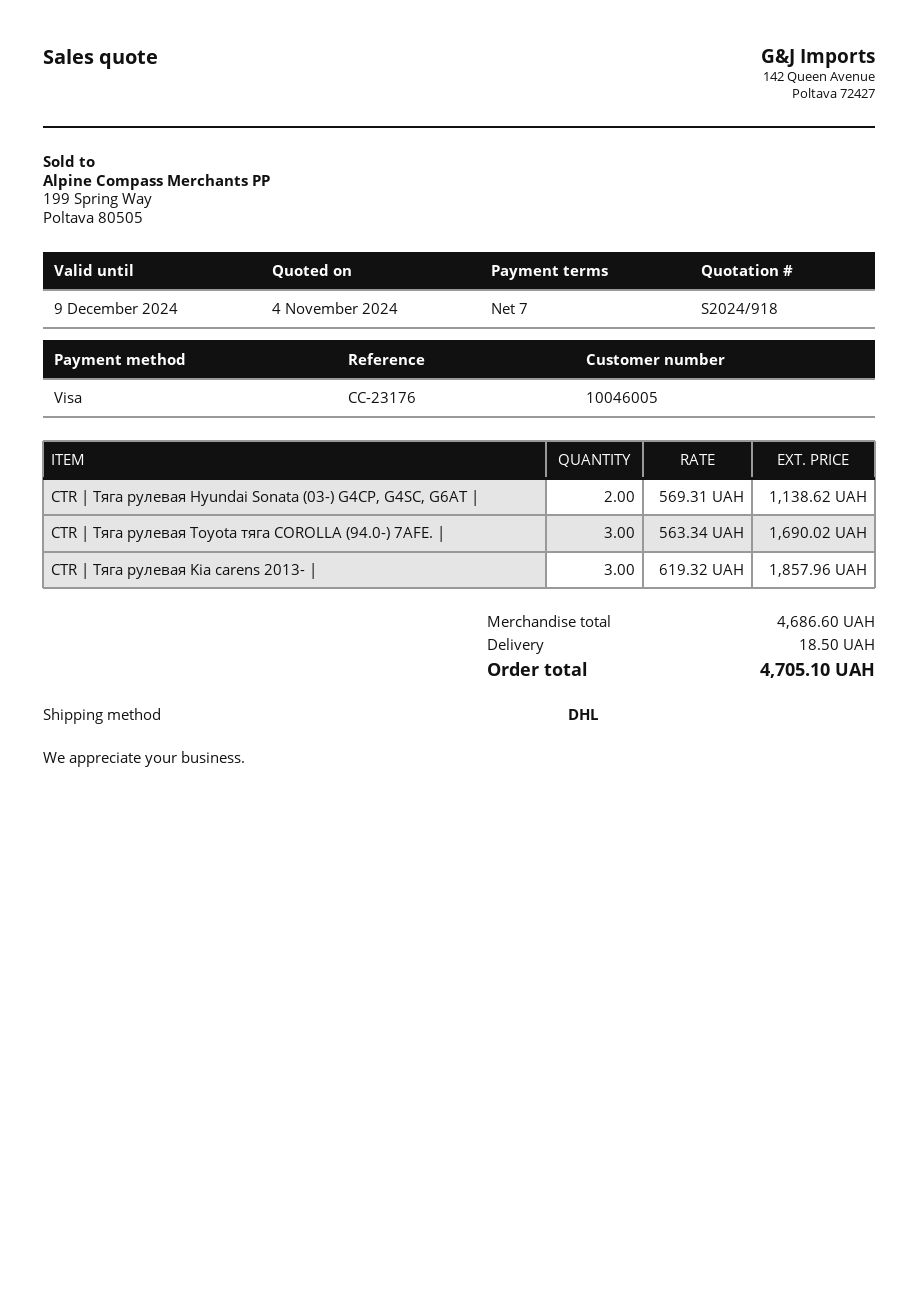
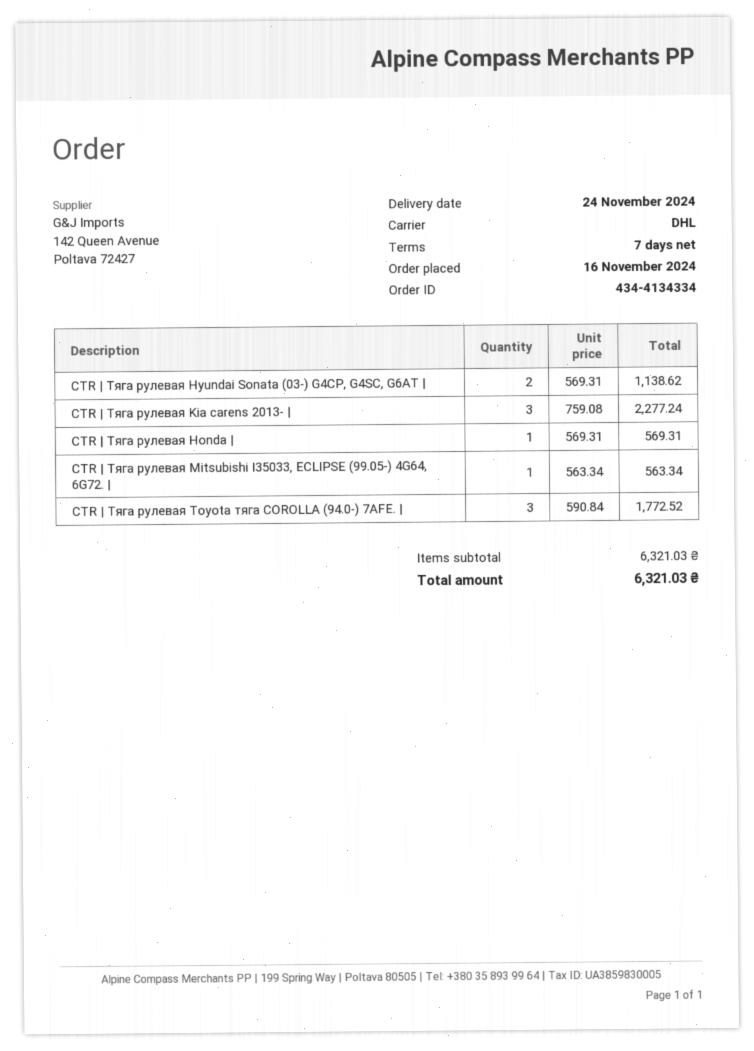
CTR | Тяга рулевая Toyota тяга COROLLA (94.0-) 7AFE. |: 3 x 563.34 = 1690.02 -> 3 x 590.84 = 1772.52
CTR | Тяга рулевая Kia carens 2013- |: 3 x 619.32 = 1857.96 -> 3 x 759.08 = 2277.24
CTR | Тяга рулевая Honda |: none -> 1 x 569.31 = 569.31
CTR | Тяга рулевая Mitsubishi I35033, ECLIPSE (99.05-) 4G64, 6G72. |: none -> 1 x 563.34 = 563.34
subtotal: 4686.60 -> 6321.03
shipping: 18.50 -> none
total: 4705.10 -> 6321.03

